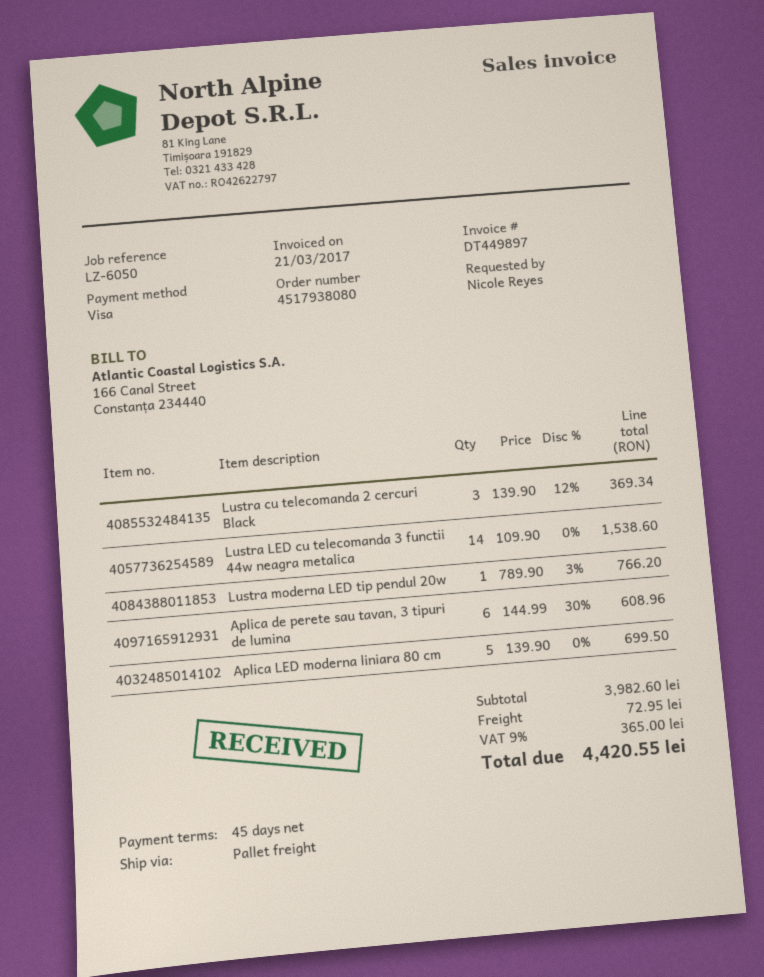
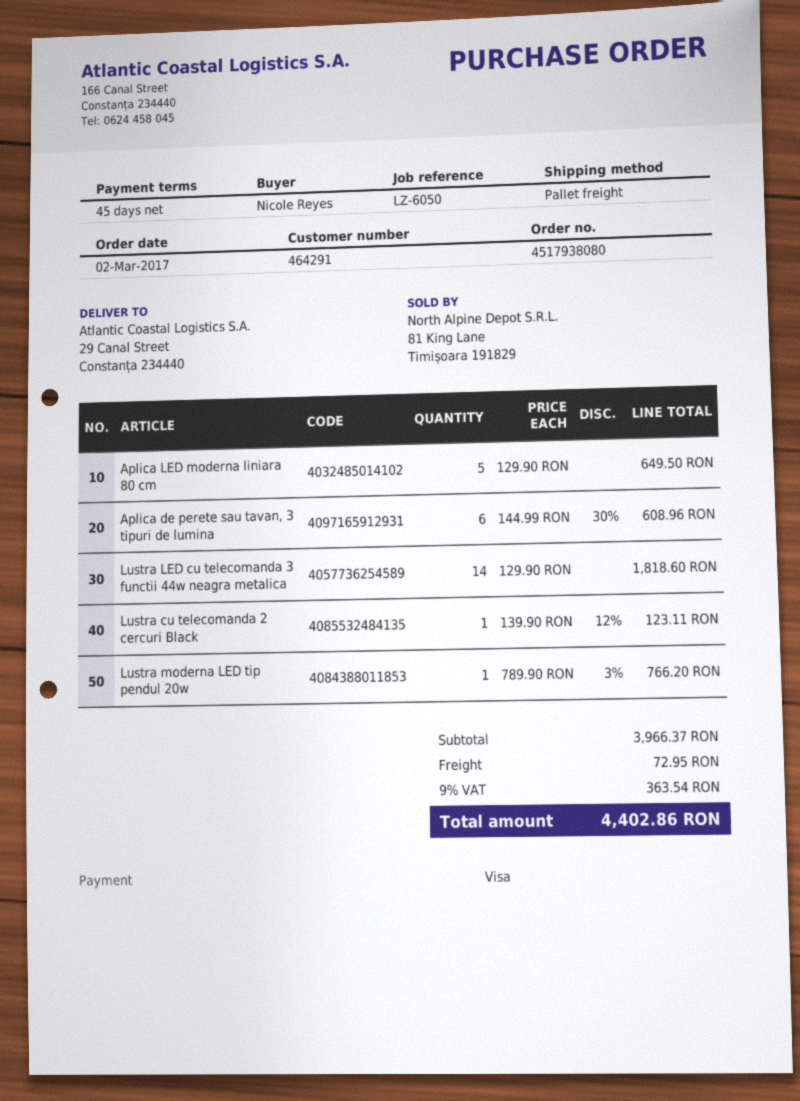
Lustra cu telecomanda 2 cercuri Black: 3 x 139.90 - 12% = 369.34 -> 1 x 139.90 - 12% = 123.11
Lustra LED cu telecomanda 3 functii 44w neagra metalica: 14 x 109.90 = 1538.60 -> 14 x 129.90 = 1818.60
Aplica LED moderna liniara 80 cm: 5 x 139.90 = 699.50 -> 5 x 129.90 = 649.50
subtotal: 3982.60 -> 3966.37
tax: 9% = 365.00 -> 9% = 363.54
total: 4420.55 -> 4402.86

